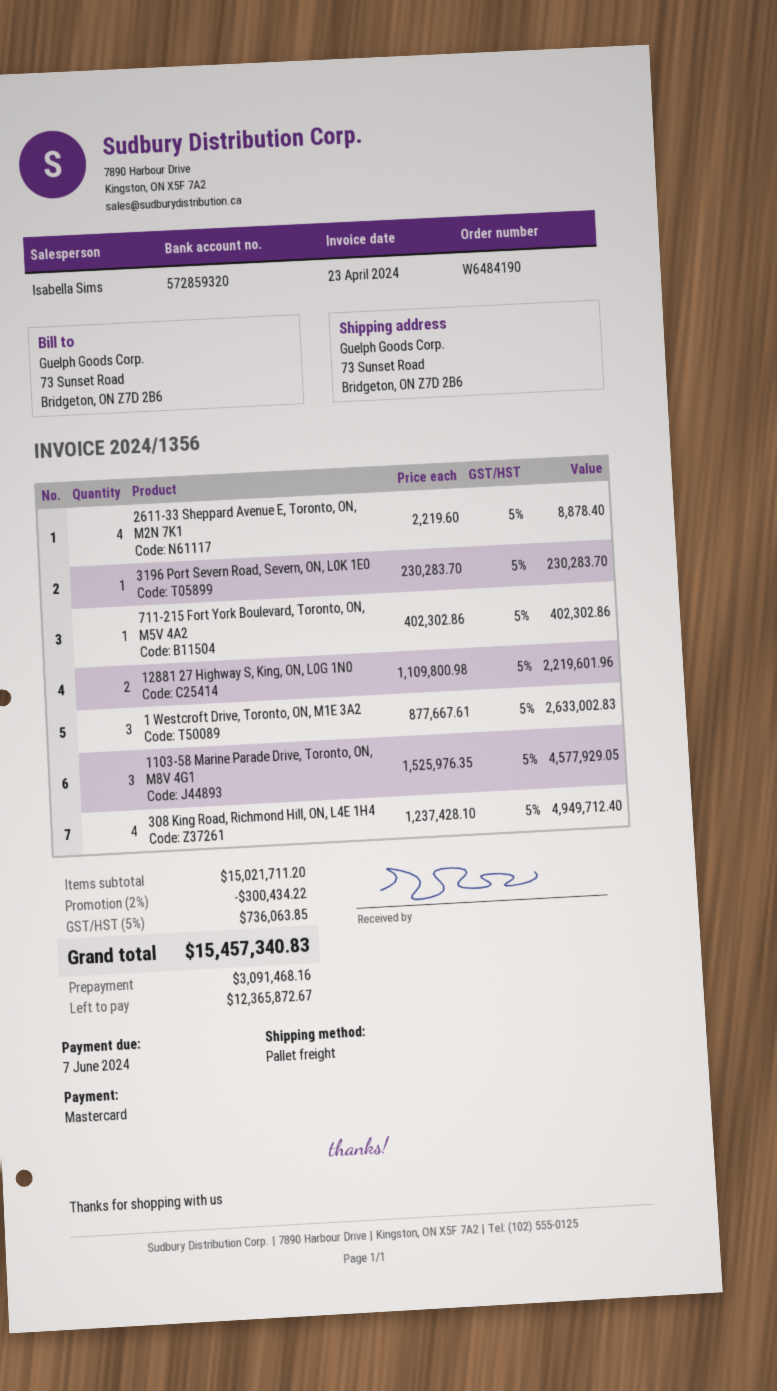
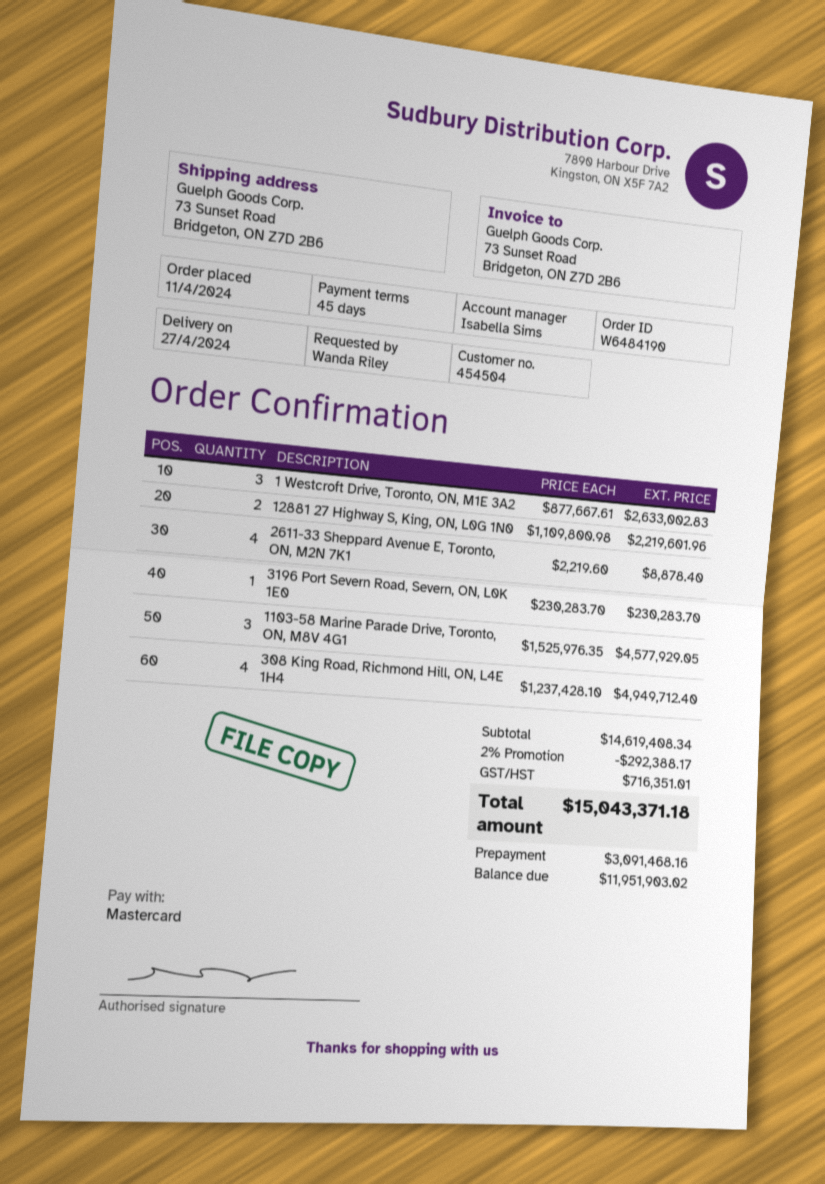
711-215 Fort York Boulevard, Toronto, ON, M5V 4A2: 1 x 402302.86 = 402302.86 -> none
subtotal: 15021711.20 -> 14619408.34
discount: 2% = 300434.22 -> 2% = 292388.17
tax: 736063.85 -> 716351.01
total: 15457340.83 -> 15043371.18
balance: 12365872.67 -> 11951903.02

